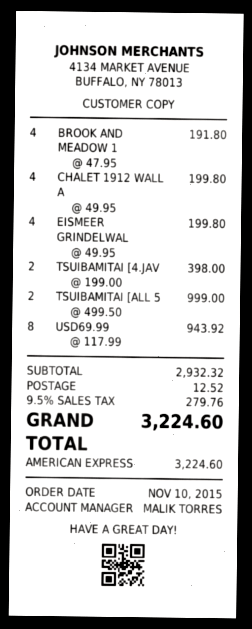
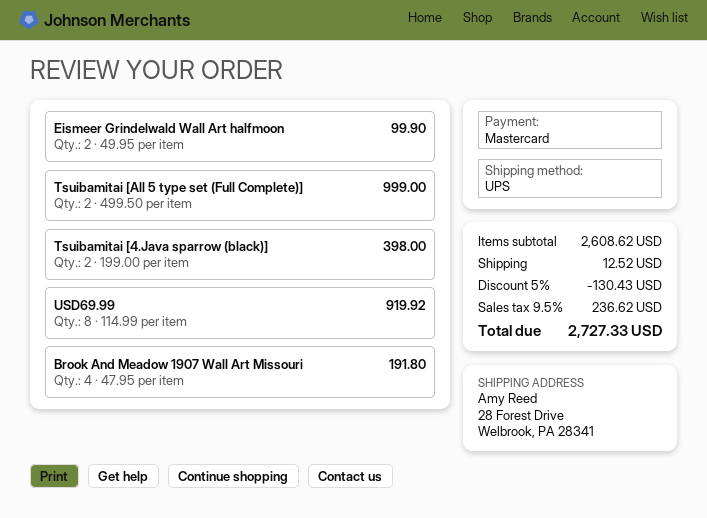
payment method: American Express -> Mastercard
CHALET 1912 WALL A: 4 x 49.95 = 199.80 -> none
EISMEER GRINDELWAL: 4 x 49.95 = 199.80 -> 2 x 49.95 = 99.90
USD69.99: 8 x 117.99 = 943.92 -> 8 x 114.99 = 919.92
subtotal: 2932.32 -> 2608.62
discount: none -> 5% = 130.43
tax: 9.5% = 279.76 -> 9.5% = 236.62
total: 3224.60 -> 2727.33

